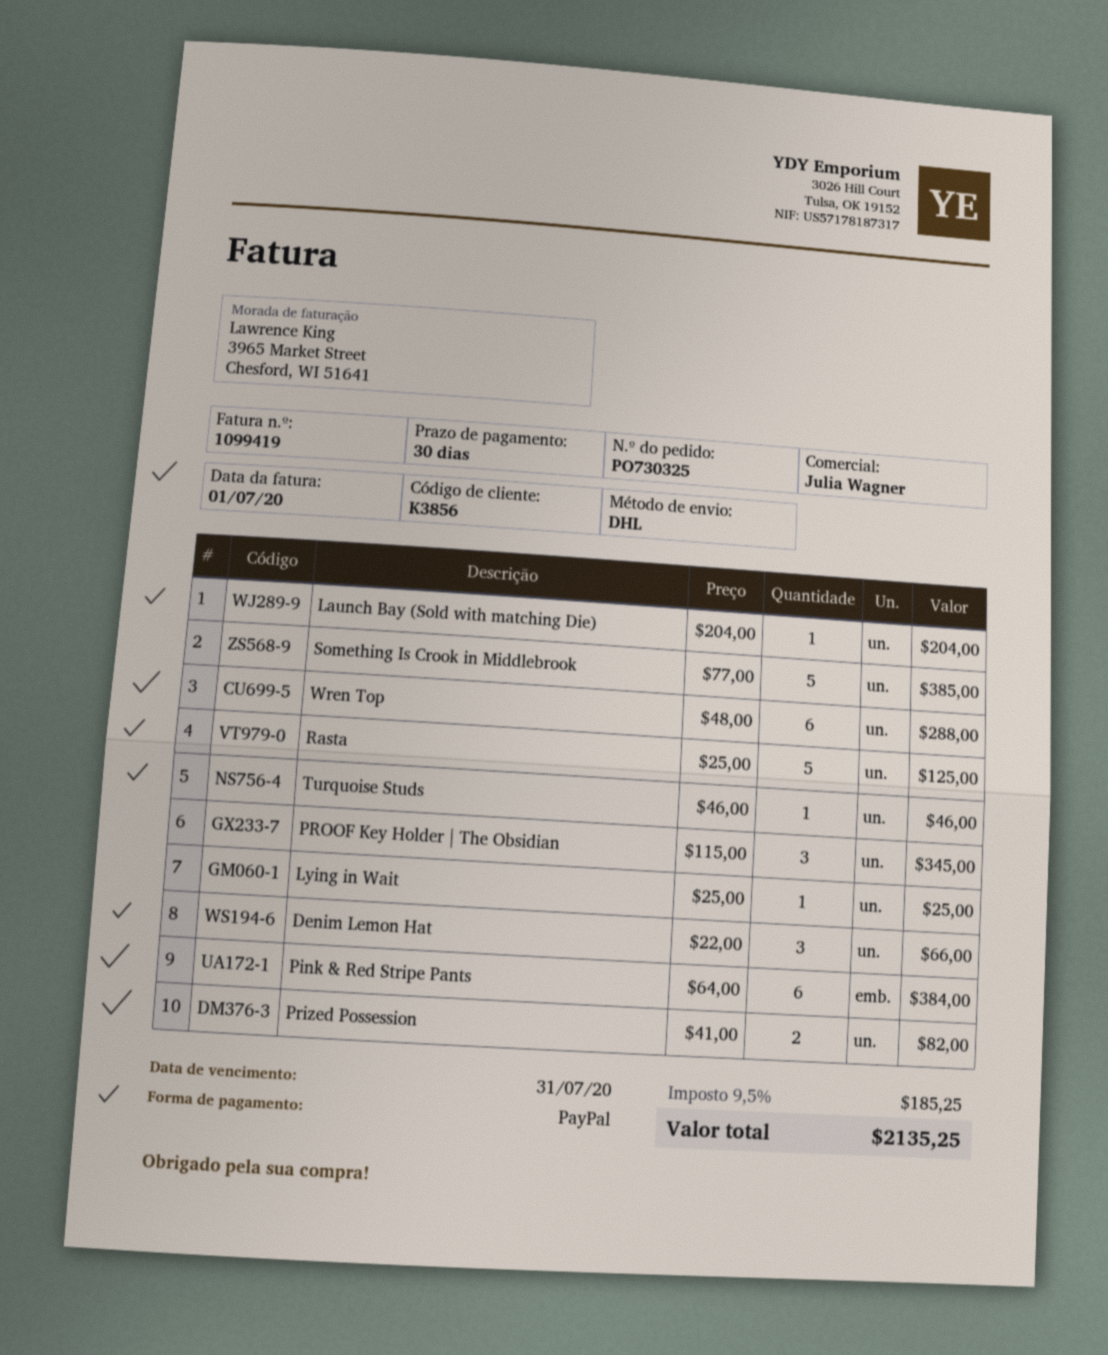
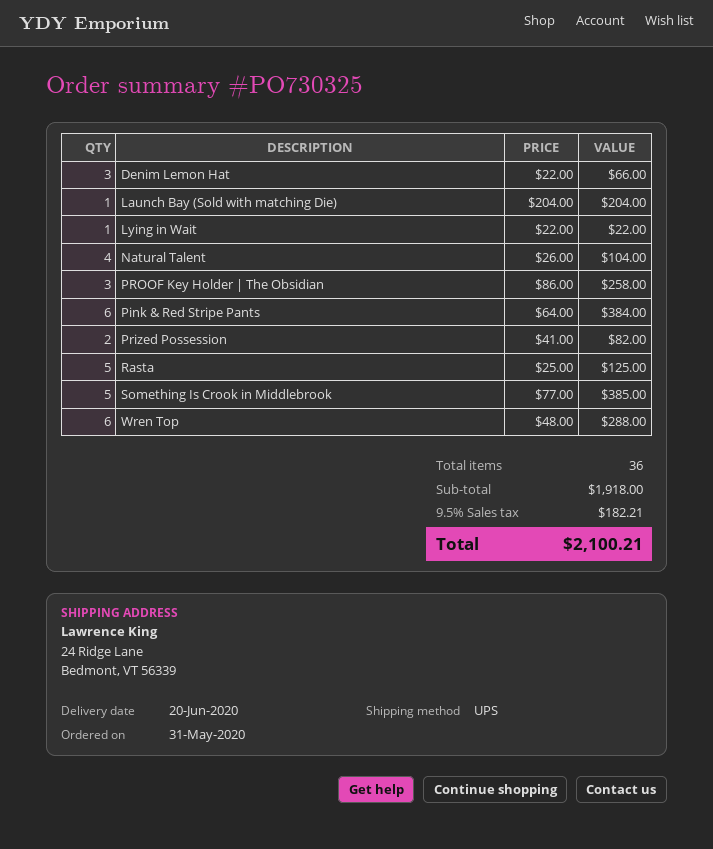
shipping method: DHL -> UPS
Turquoise Studs: 1 x 46.00 = 46.00 -> none
PROOF Key Holder | The Obsidian: 3 x 115.00 = 345.00 -> 3 x 86.00 = 258.00
Lying in Wait: 1 x 25.00 = 25.00 -> 1 x 22.00 = 22.00
Natural Talent: none -> 4 x 26.00 = 104.00
tax: 9.5% = 185.25 -> 9.5% = 182.21
total: 2135.25 -> 2100.21

